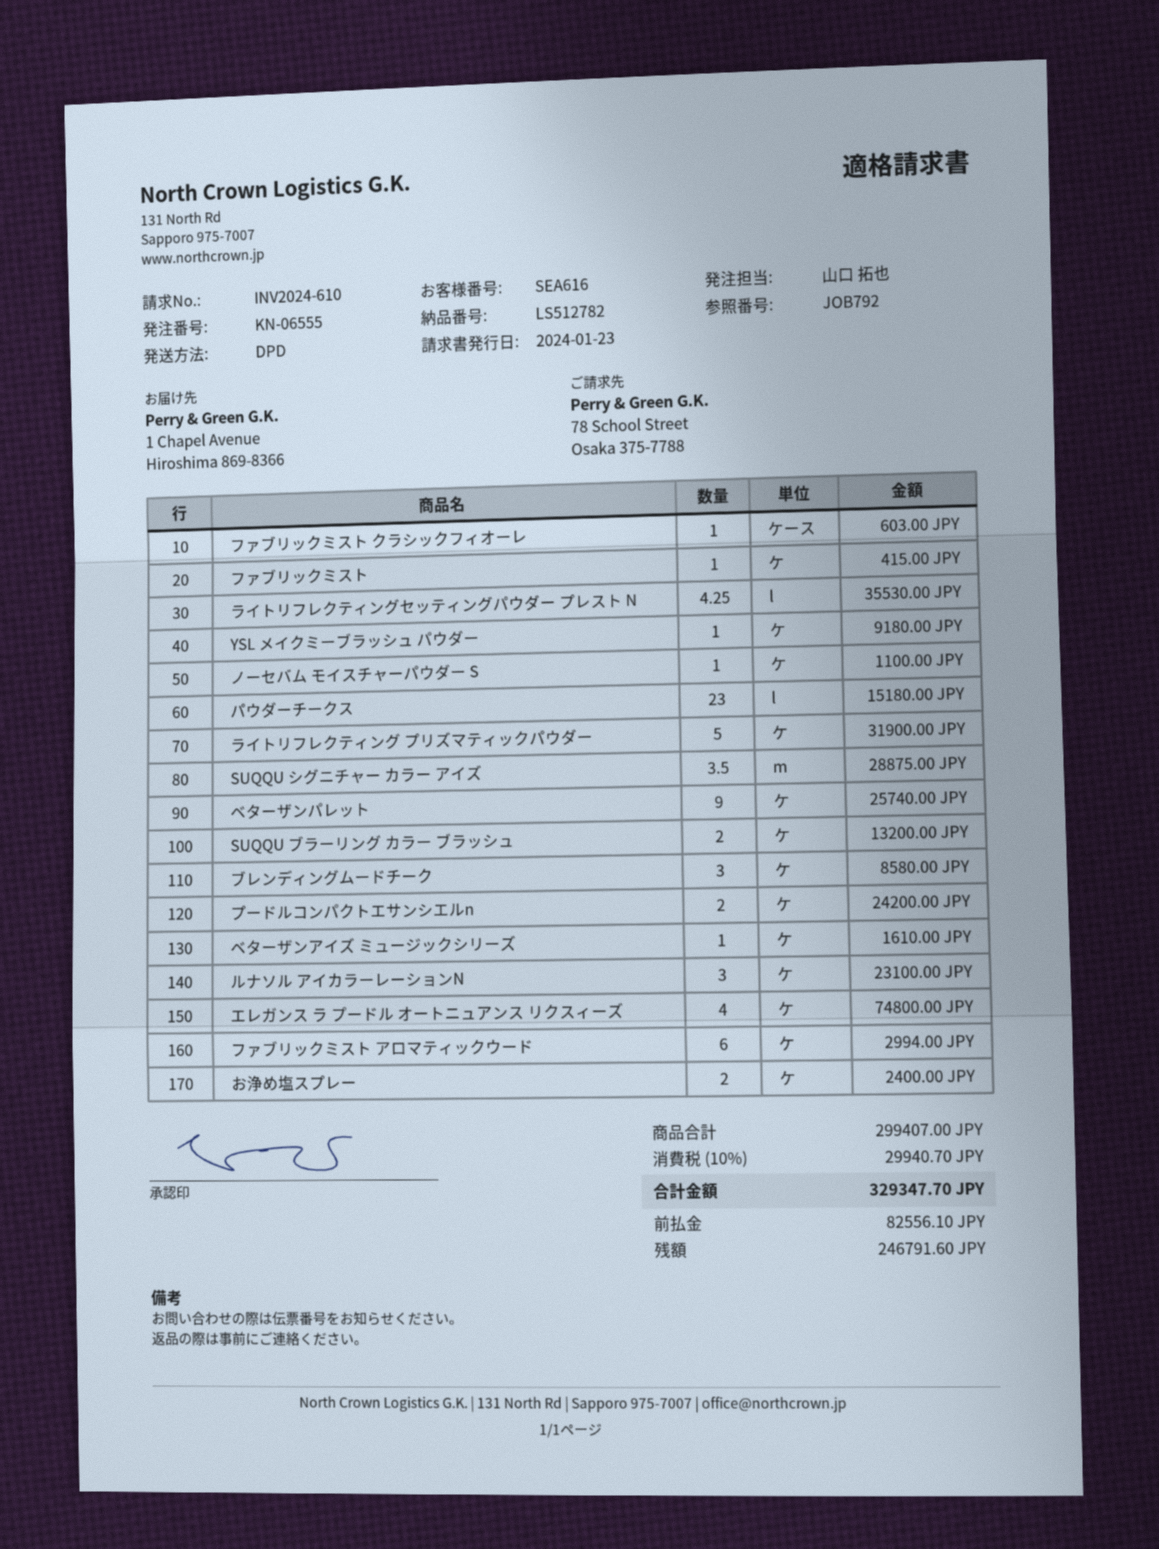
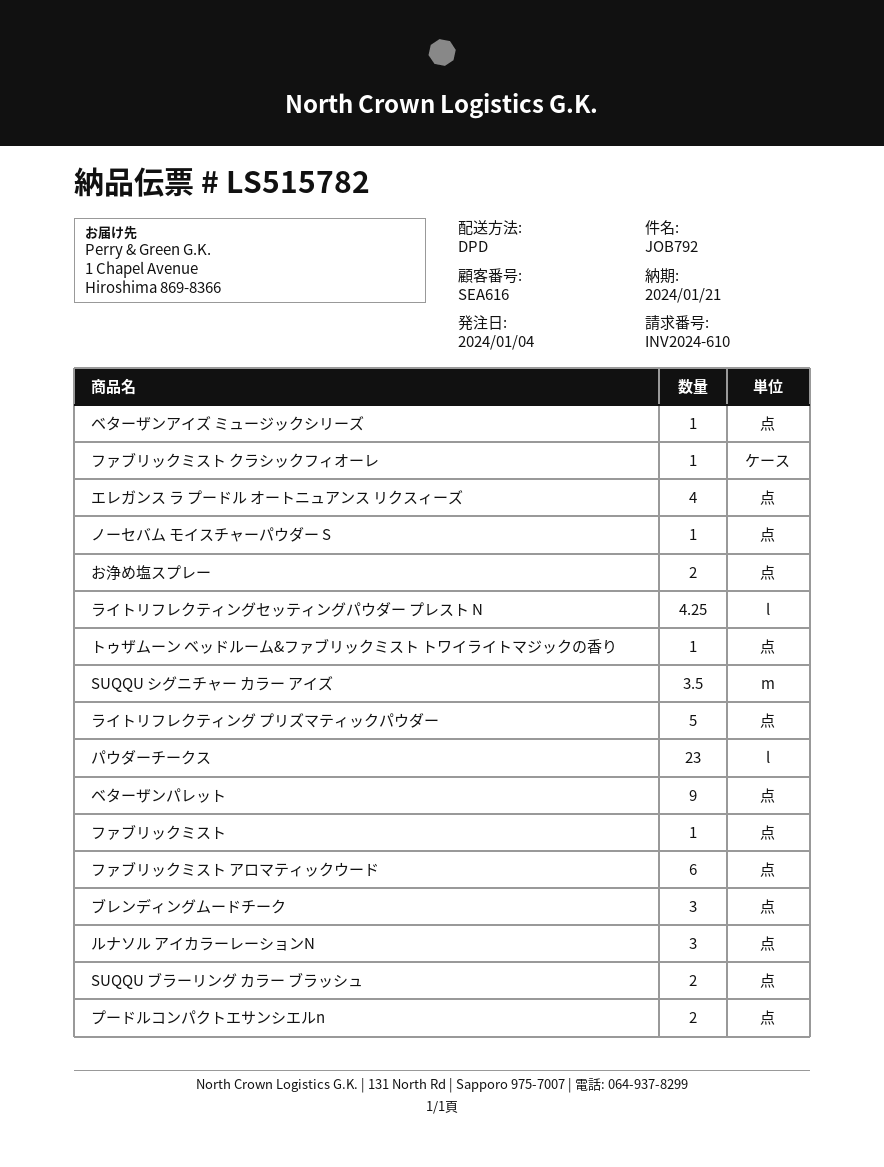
delivery note number: LS512782 -> LS515782
YSL メイクミーブラッシュ パウダー: 1 -> none
トゥザムーン ベッドルーム&ファブリックミスト トワイライトマジックの香り: none -> 1

